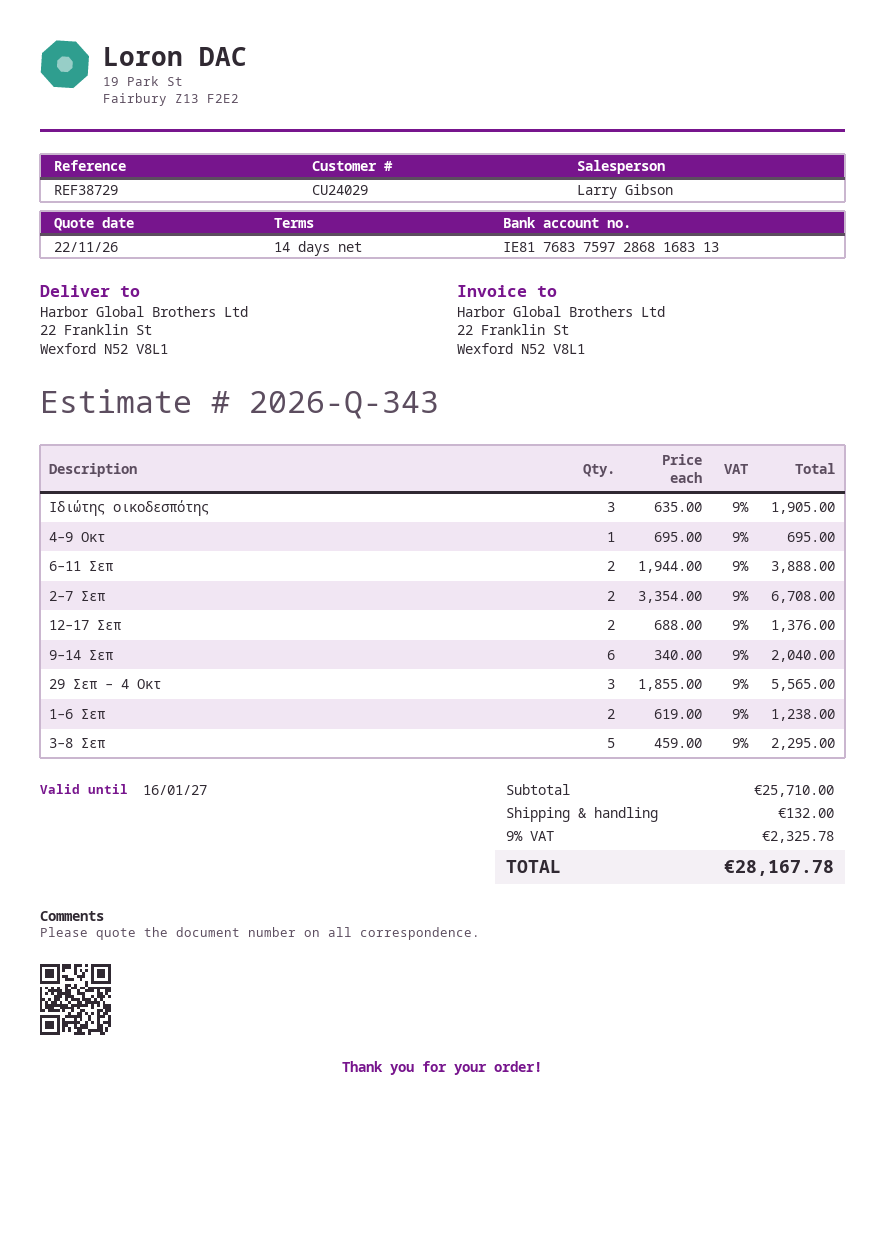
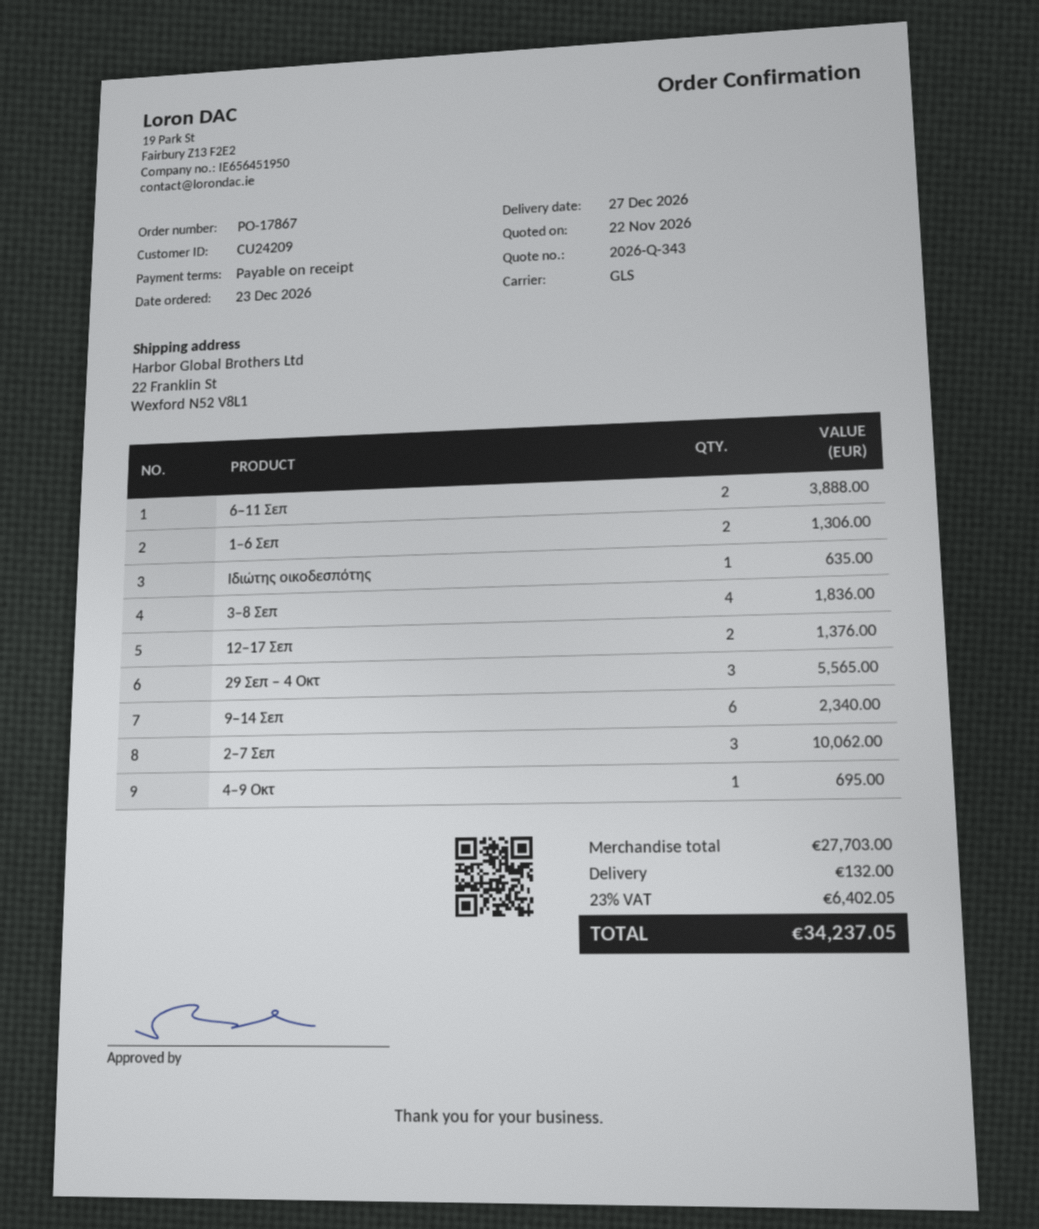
payment terms: 14 days -> on receipt
customer number: CU24029 -> CU24209
Ιδιώτης οικοδεσπότης: 3 for 1905.00 -> 1 for 635.00
2–7 Σεπ: 2 for 6708.00 -> 3 for 10062.00
9–14 Σεπ: 6 for 2040.00 -> 6 for 2340.00
1–6 Σεπ: 2 for 1238.00 -> 2 for 1306.00
3–8 Σεπ: 5 for 2295.00 -> 4 for 1836.00
subtotal: 25710.00 -> 27703.00
tax: 9% = 2325.78 -> 23% = 6402.05
total: 28167.78 -> 34237.05

